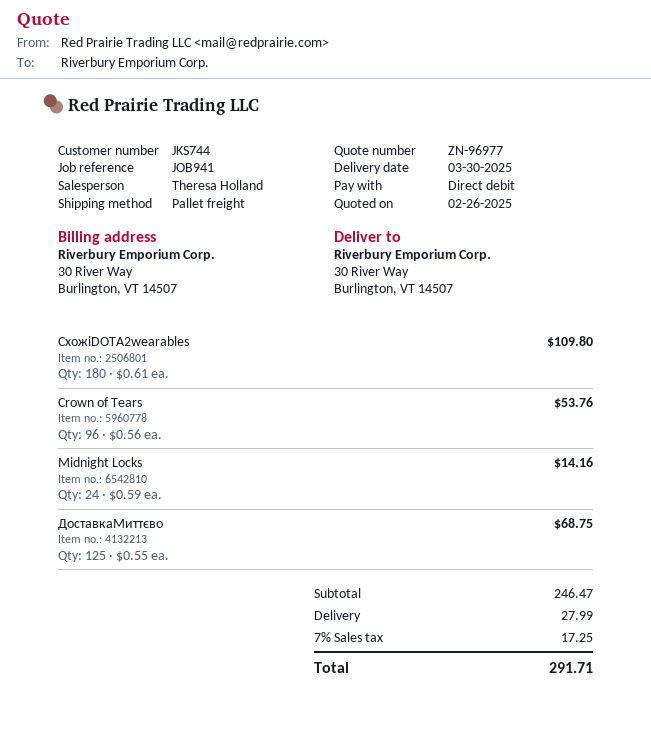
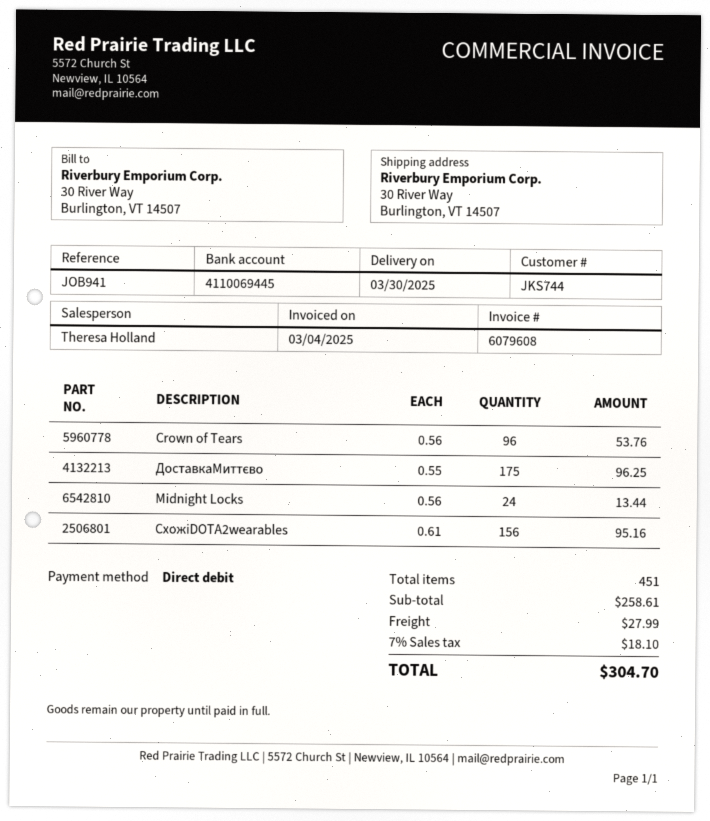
СхожіDOTA2wearables: 180 x 0.61 = 109.80 -> 156 x 0.61 = 95.16
Midnight Locks: 24 x 0.59 = 14.16 -> 24 x 0.56 = 13.44
ДоставкаМиттєво: 125 x 0.55 = 68.75 -> 175 x 0.55 = 96.25
subtotal: 246.47 -> 258.61
tax: 7% = 17.25 -> 7% = 18.10
total: 291.71 -> 304.70

